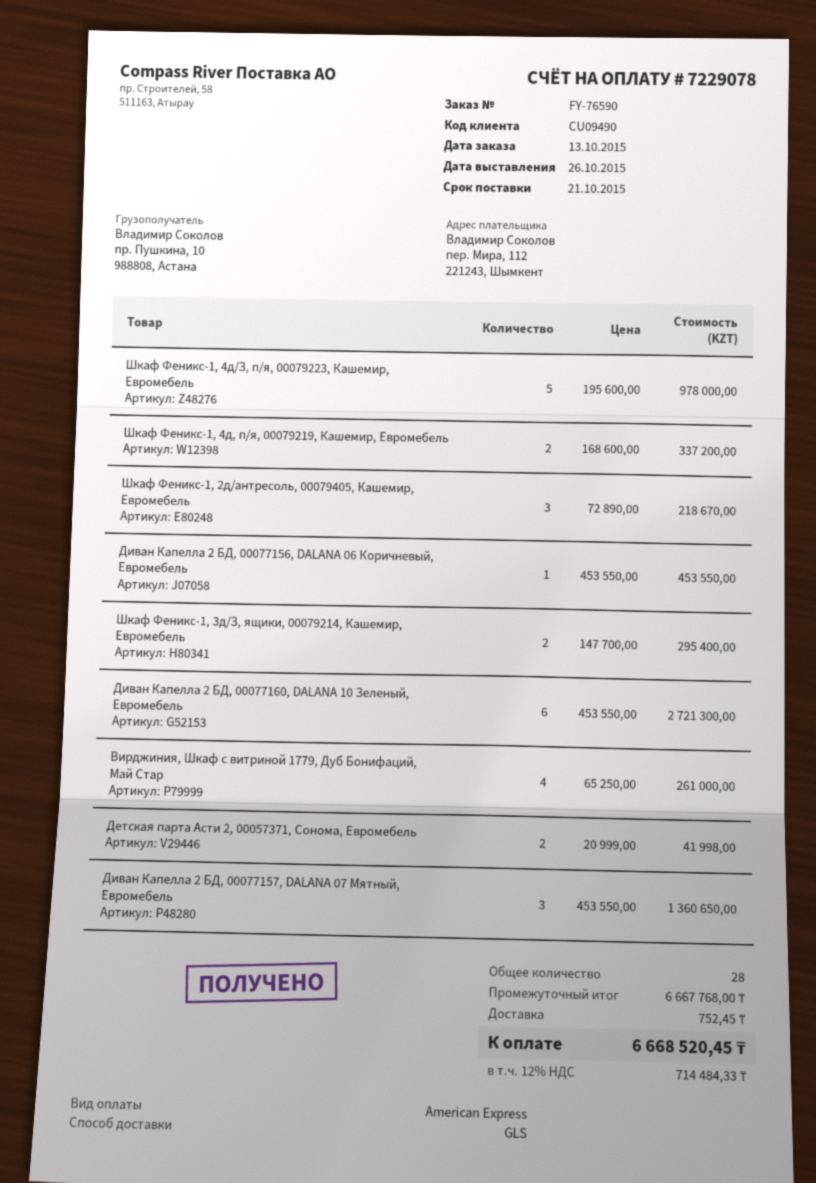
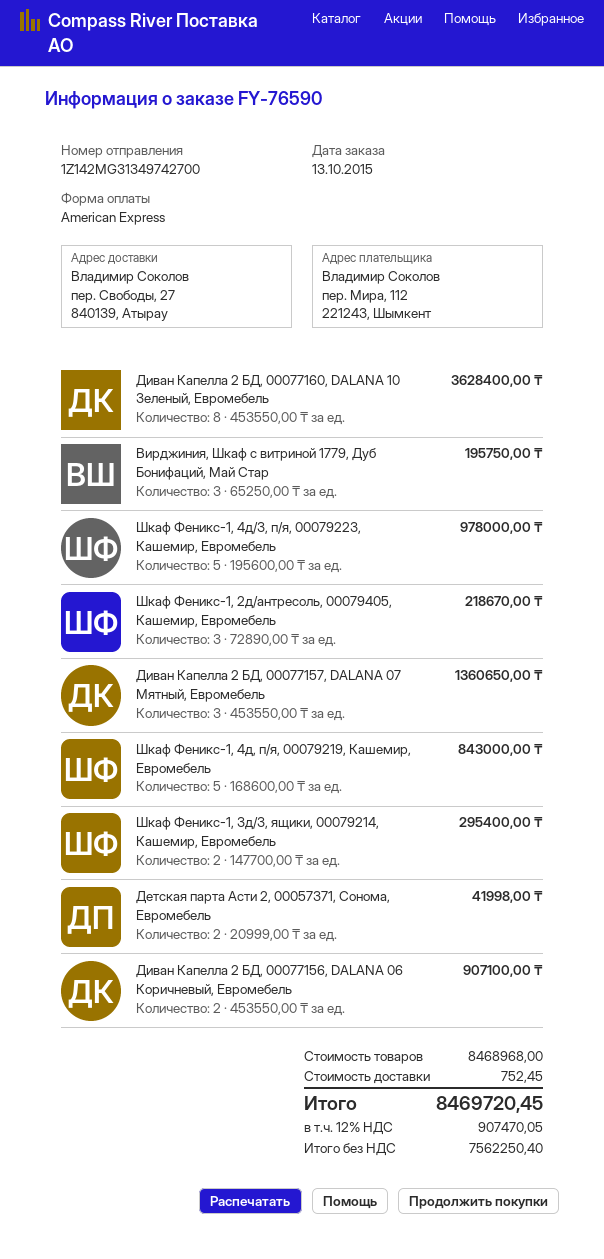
ship to: пр. Пушкина, 10, 988808, Астана -> пер. Свободы, 27, 840139, Атырау
Шкаф Феникс-1, 4д, п/я, 00079219, Кашемир, Евромебель: 2 x 168600.00 = 337200.00 -> 5 x 168600.00 = 843000.00
Диван Капелла 2 БД, 00077156, DALANA 06 Коричневый, Евромебель: 1 x 453550.00 = 453550.00 -> 2 x 453550.00 = 907100.00
Диван Капелла 2 БД, 00077160, DALANA 10 Зеленый, Евромебель: 6 x 453550.00 = 2721300.00 -> 8 x 453550.00 = 3628400.00
Вирджиния, Шкаф с витриной 1779, Дуб Бонифаций, Май Стар: 4 x 65250.00 = 261000.00 -> 3 x 65250.00 = 195750.00
subtotal: 6667768.00 -> 8468968.00
tax: 12% = 714484.33 -> 12% = 907470.05
total: 6668520.45 -> 8469720.45

